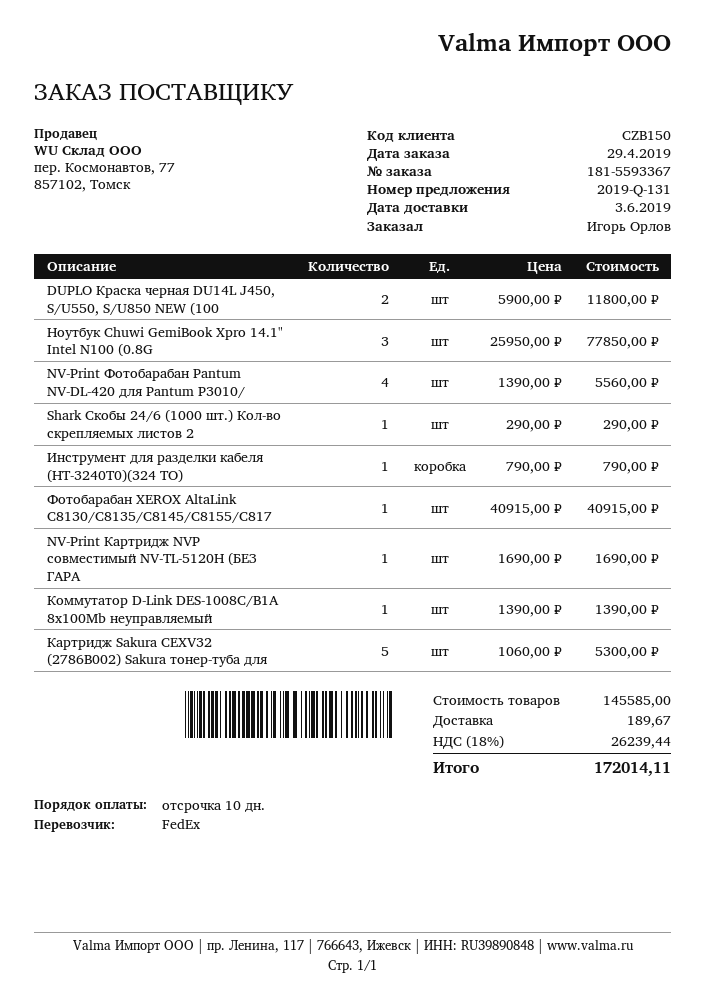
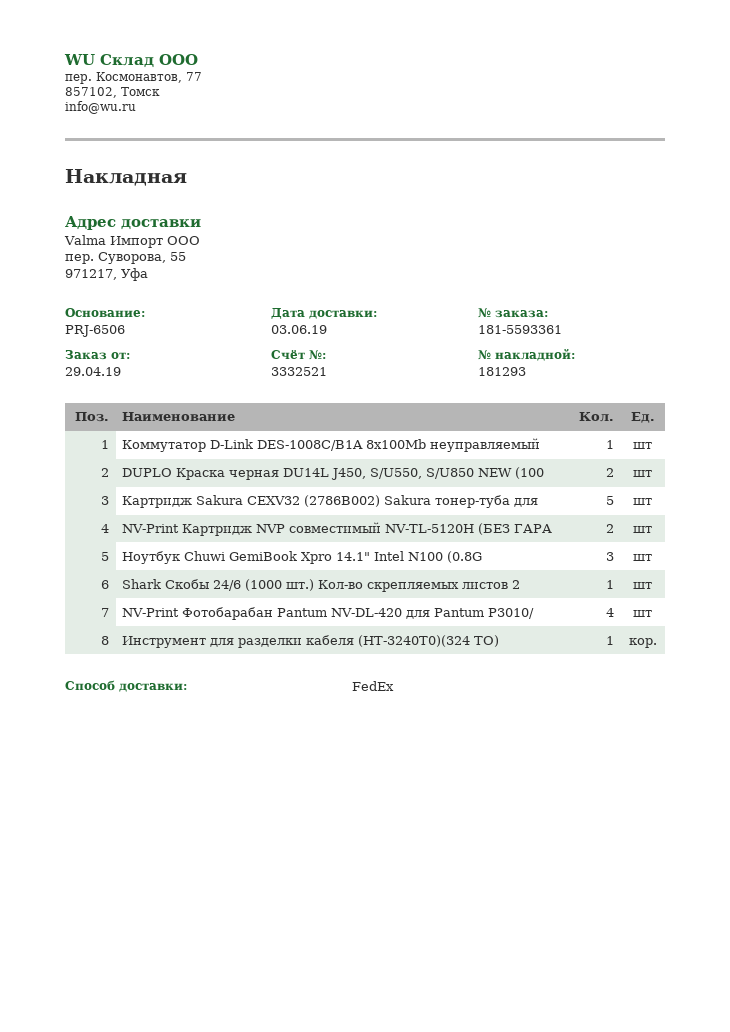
order number: 181-5593367 -> 181-5593361
Фотобарабан XEROX AltaLink С8130/C8135/C8145/C8155/C817: 1 -> none
NV-Print Картридж NVP совместимый NV-TL-5120H (БЕЗ ГАРА: 1 -> 2

